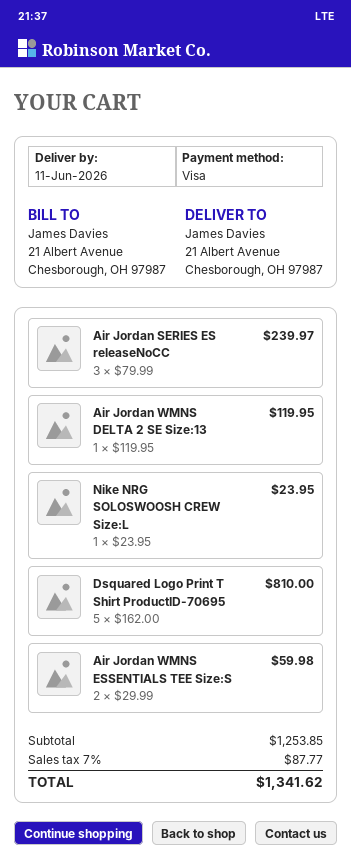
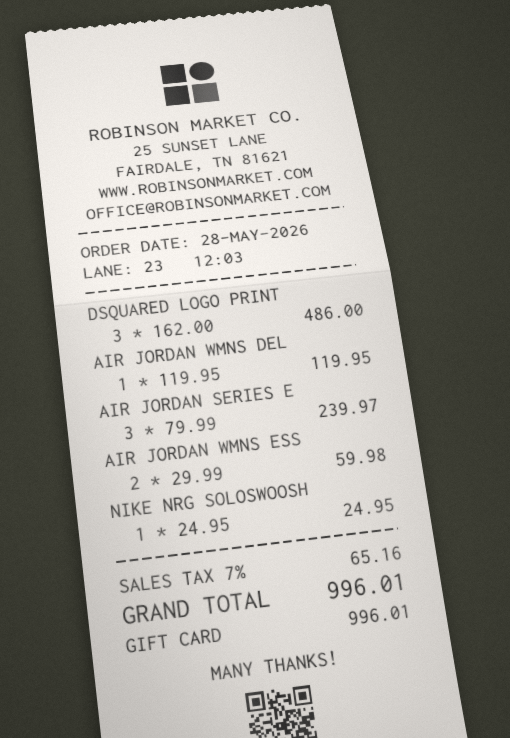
payment method: Visa -> gift card
Nike NRG SOLOSWOOSH CREW Size:L: 1 x 23.95 = 23.95 -> 1 x 24.95 = 24.95
Dsquared Logo Print T Shirt ProductID-70695: 5 x 162.00 = 810.00 -> 3 x 162.00 = 486.00
tax: 7% = 87.77 -> 7% = 65.16
total: 1341.62 -> 996.01

